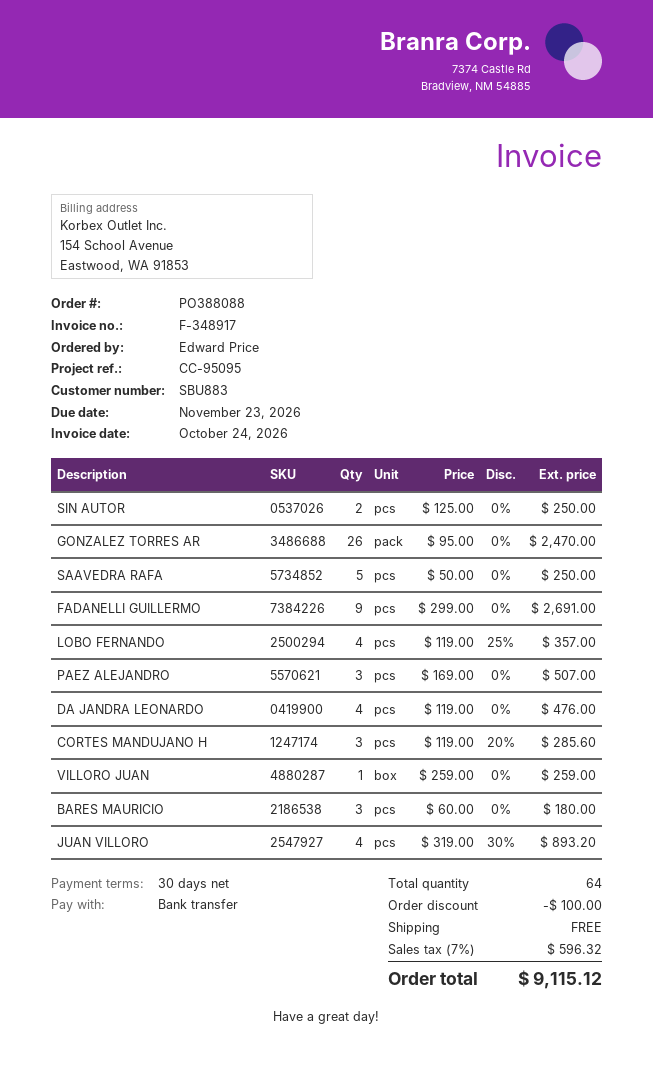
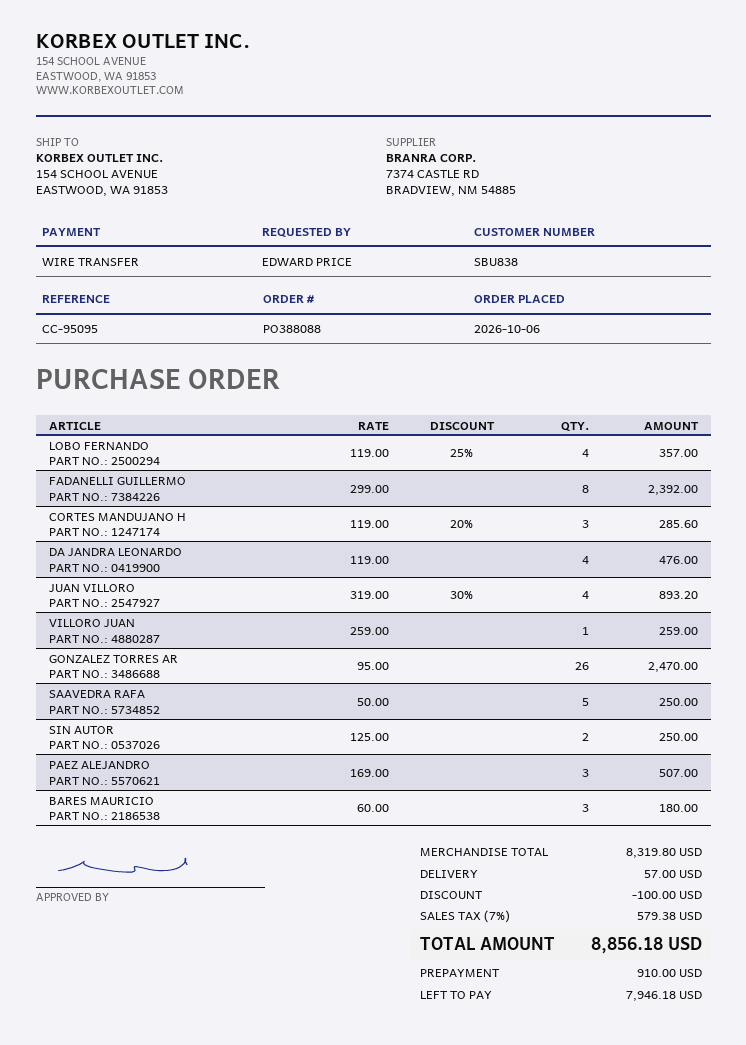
customer number: SBU883 -> SBU838
FADANELLI GUILLERMO: 9 x 299.00 = 2691.00 -> 8 x 299.00 = 2392.00
shipping: 0.00 -> 57.00
tax: 7% = 596.32 -> 7% = 579.38
total: 9115.12 -> 8856.18

